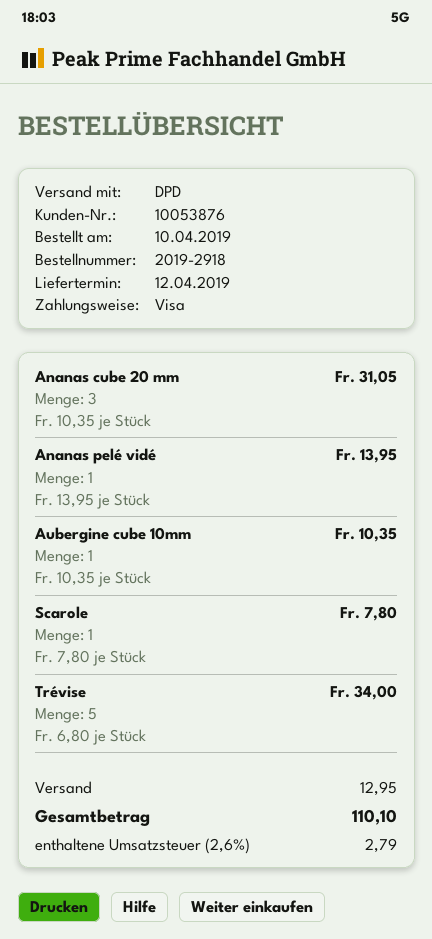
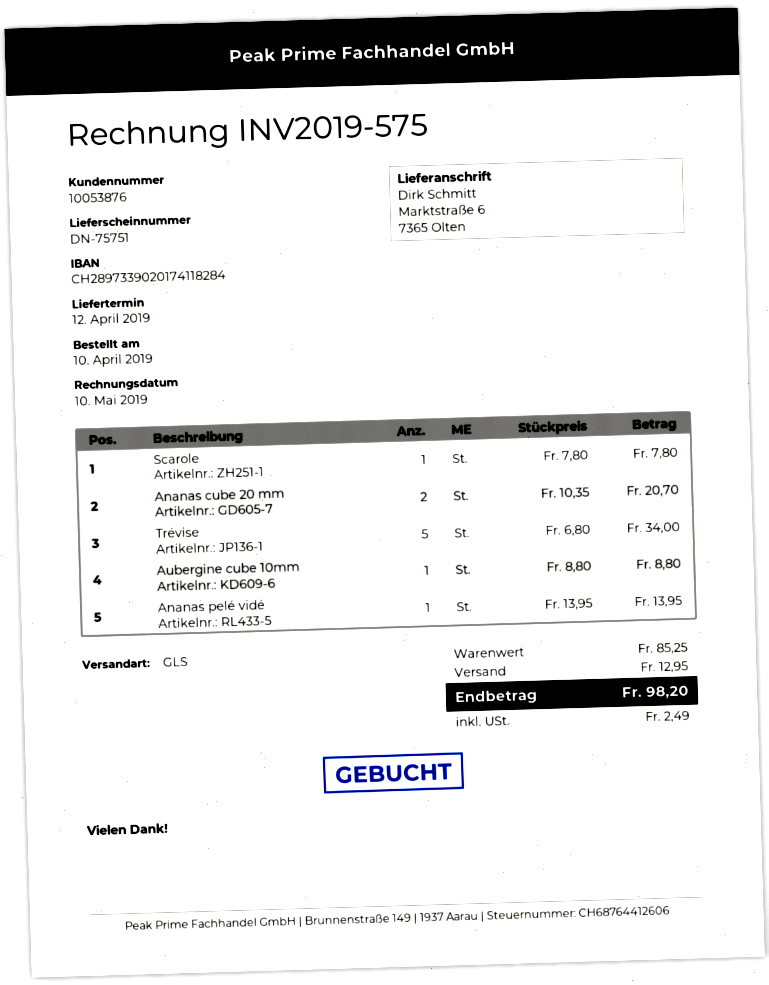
shipping method: DPD -> GLS
Ananas cube 20 mm: 3 x 10.35 = 31.05 -> 2 x 10.35 = 20.70
Aubergine cube 10mm: 1 x 10.35 = 10.35 -> 1 x 8.80 = 8.80
tax: 2.79 -> 2.49
total: 110.10 -> 98.20

